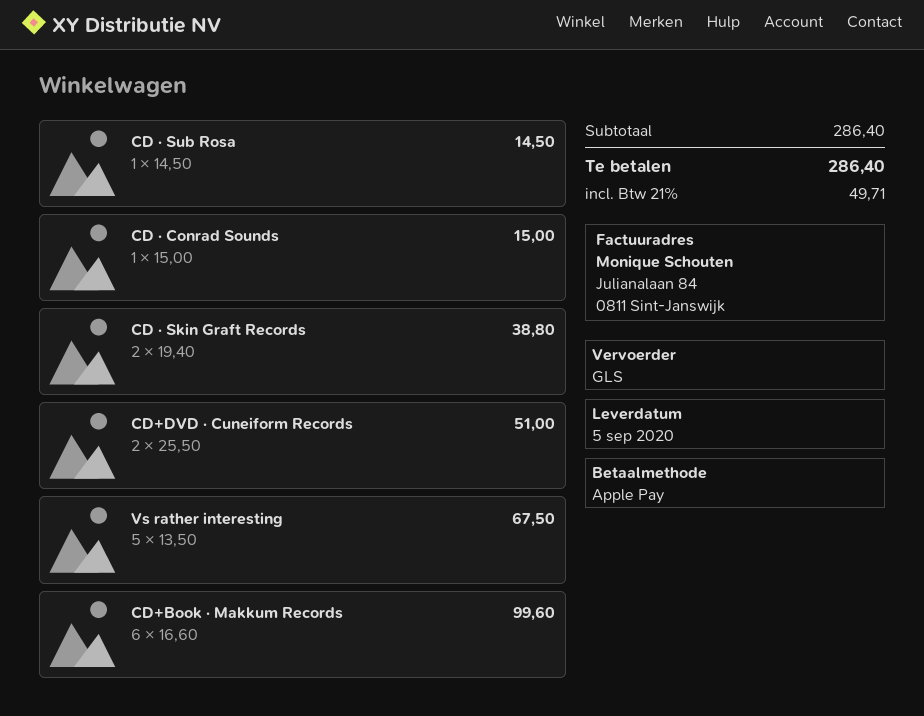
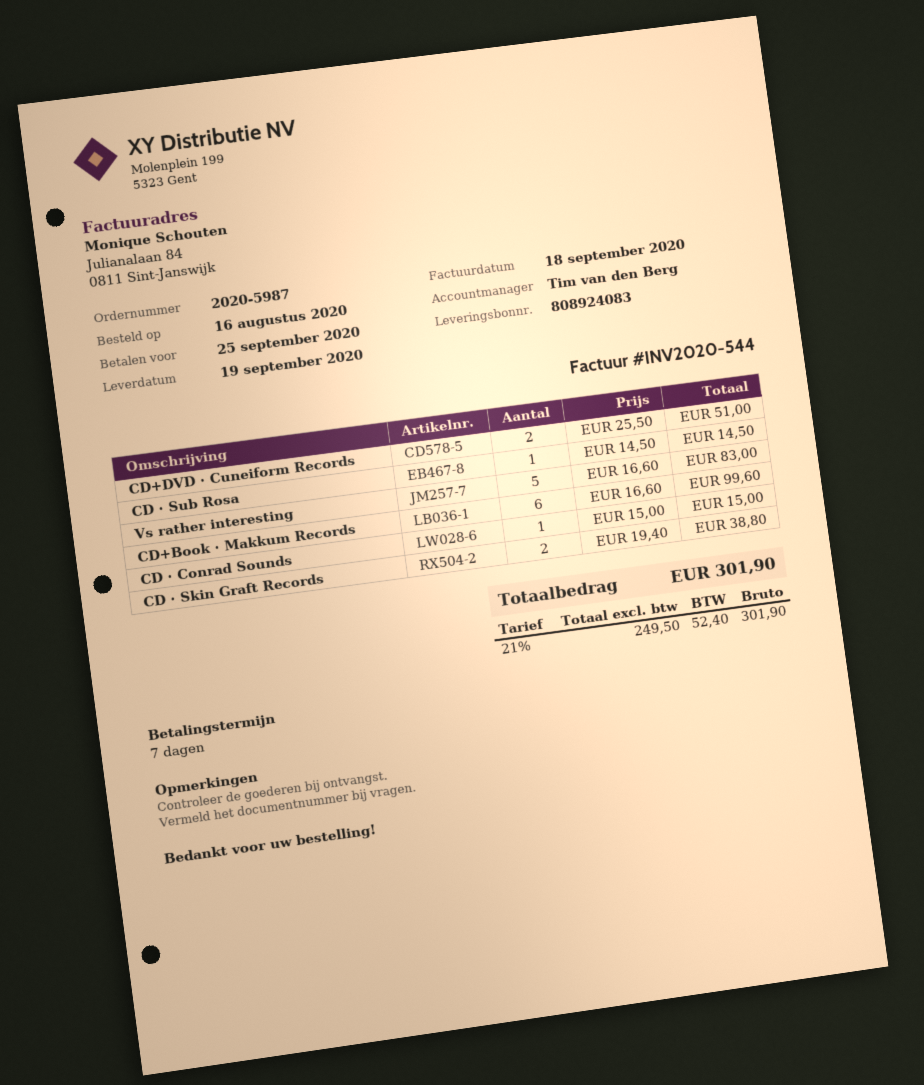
delivery date: 2020-09-05 -> 2020-09-19
Vs rather interesting: 5 x 13.50 = 67.50 -> 5 x 16.60 = 83.00
tax: 21% = 49.71 -> 21% = 52.40
total: 286.40 -> 301.90

